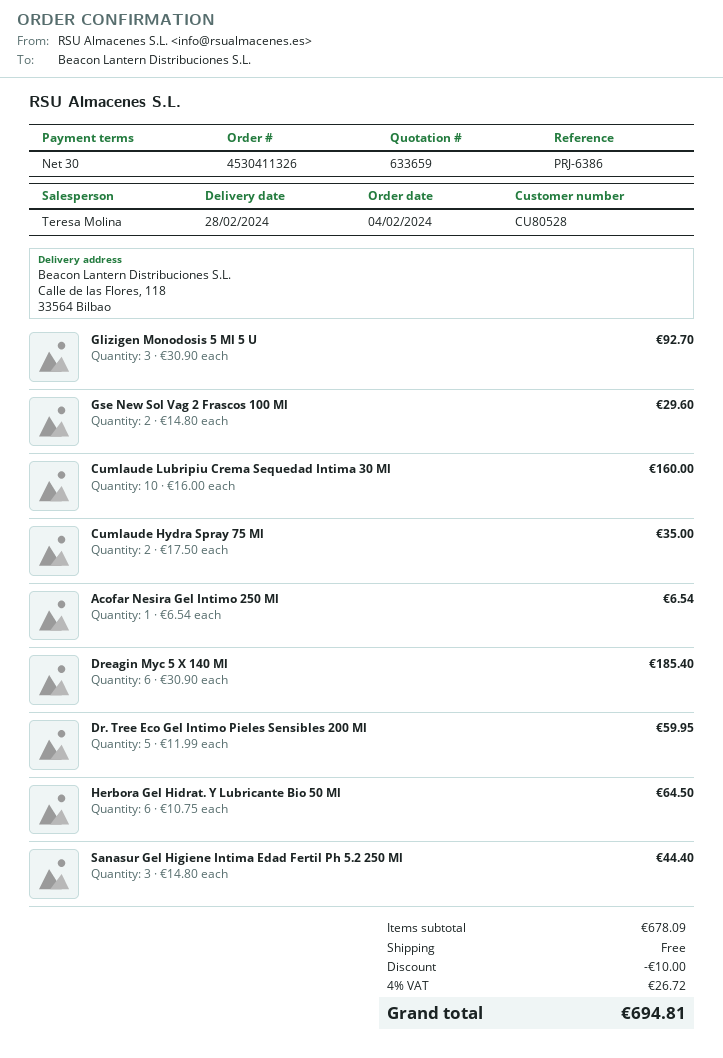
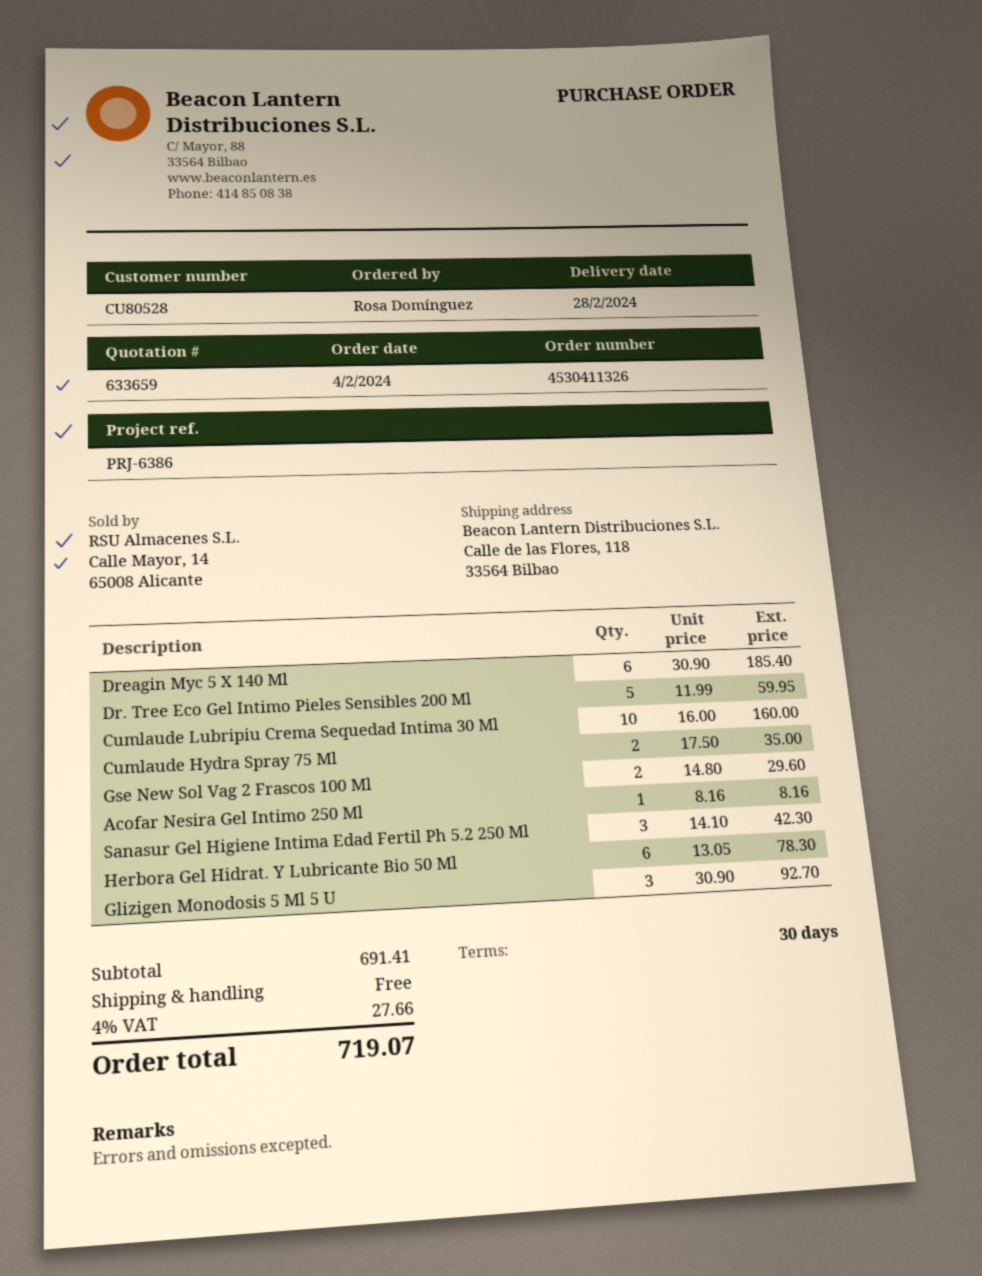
Acofar Nesira Gel Intimo 250 Ml: 1 x 6.54 = 6.54 -> 1 x 8.16 = 8.16
Herbora Gel Hidrat. Y Lubricante Bio 50 Ml: 6 x 10.75 = 64.50 -> 6 x 13.05 = 78.30
Sanasur Gel Higiene Intima Edad Fertil Ph 5.2 250 Ml: 3 x 14.80 = 44.40 -> 3 x 14.10 = 42.30
subtotal: 678.09 -> 691.41
discount: 10.00 -> none
tax: 4% = 26.72 -> 4% = 27.66
total: 694.81 -> 719.07

